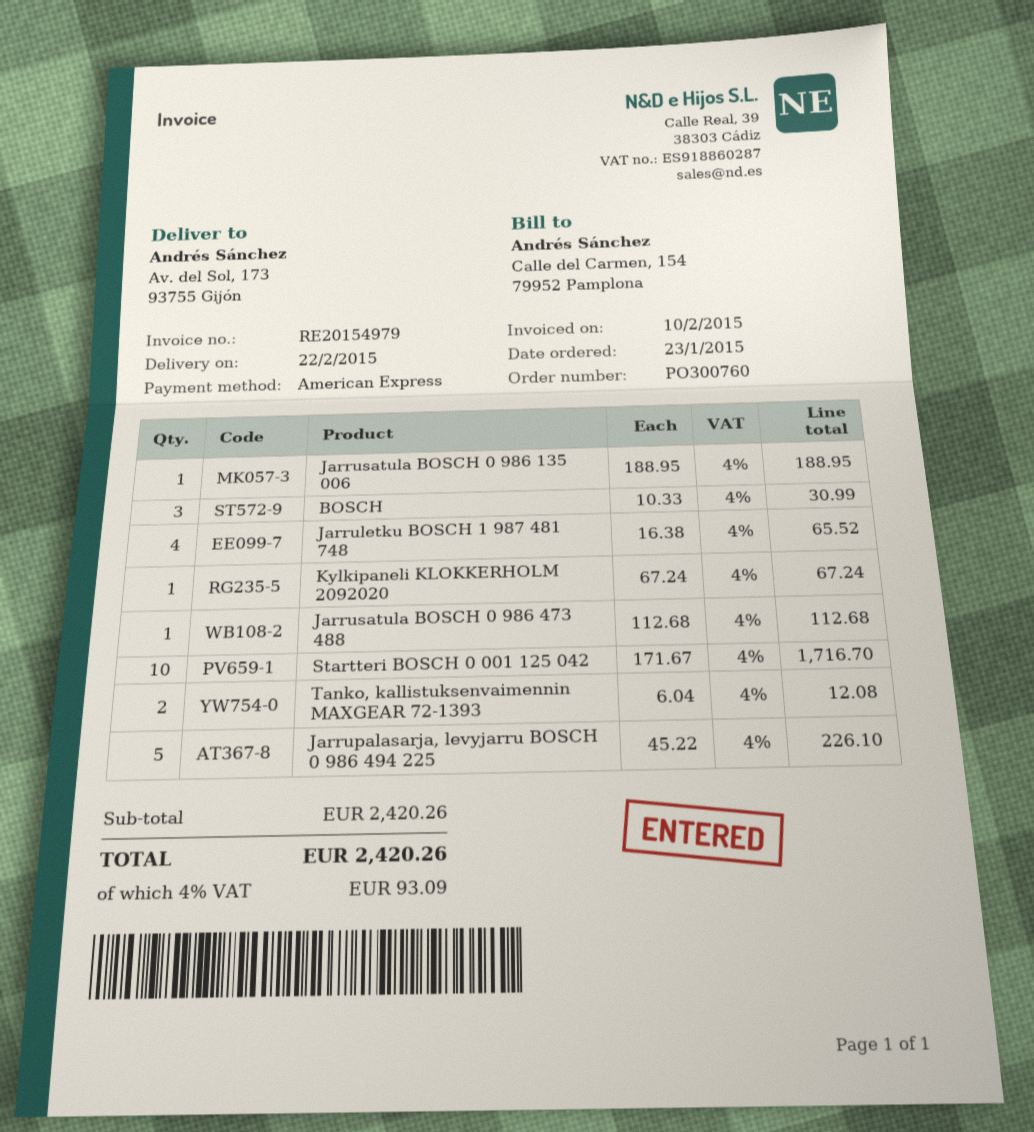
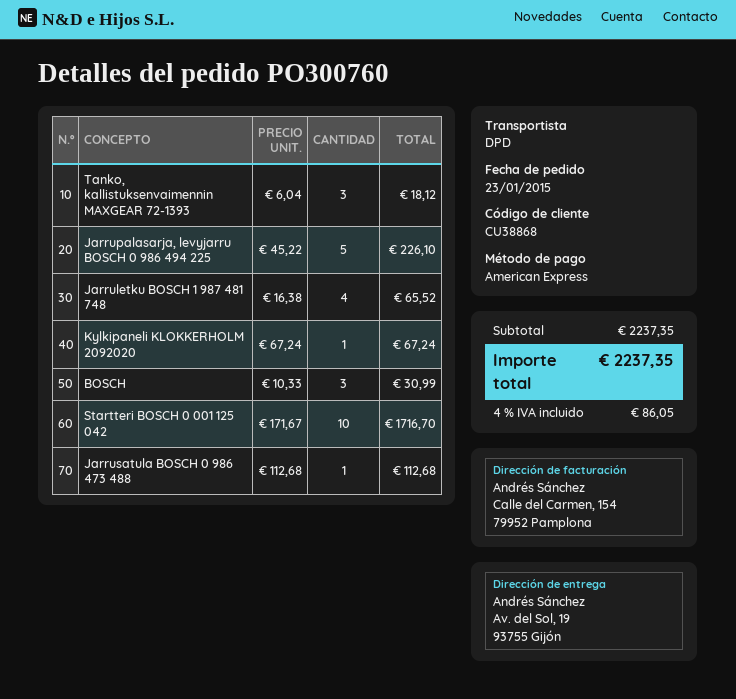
ship to: Av. del Sol, 173, 93755 Gijón -> Av. del Sol, 19, 93755 Gijón
Jarrusatula BOSCH 0 986 135 006: 1 x 188.95 = 188.95 -> none
Tanko, kallistuksenvaimennin MAXGEAR 72-1393: 2 x 6.04 = 12.08 -> 3 x 6.04 = 18.12
subtotal: 2420.26 -> 2237.35
tax: 4% = 93.09 -> 4% = 86.05
total: 2420.26 -> 2237.35

